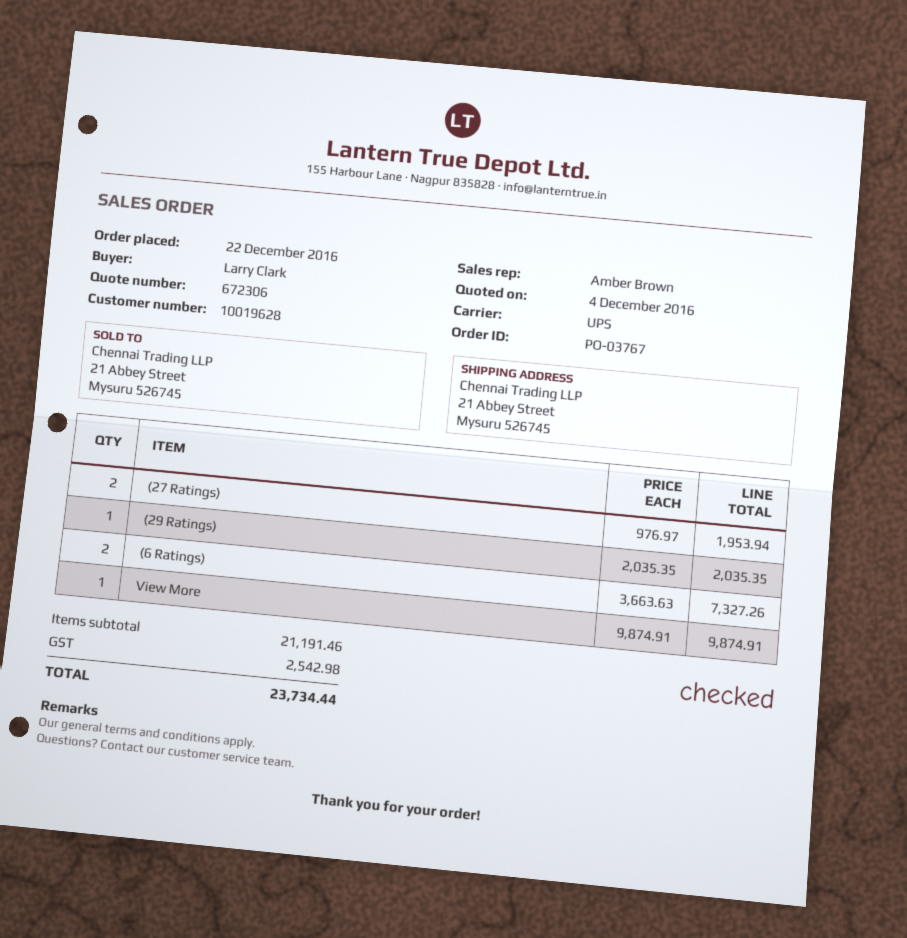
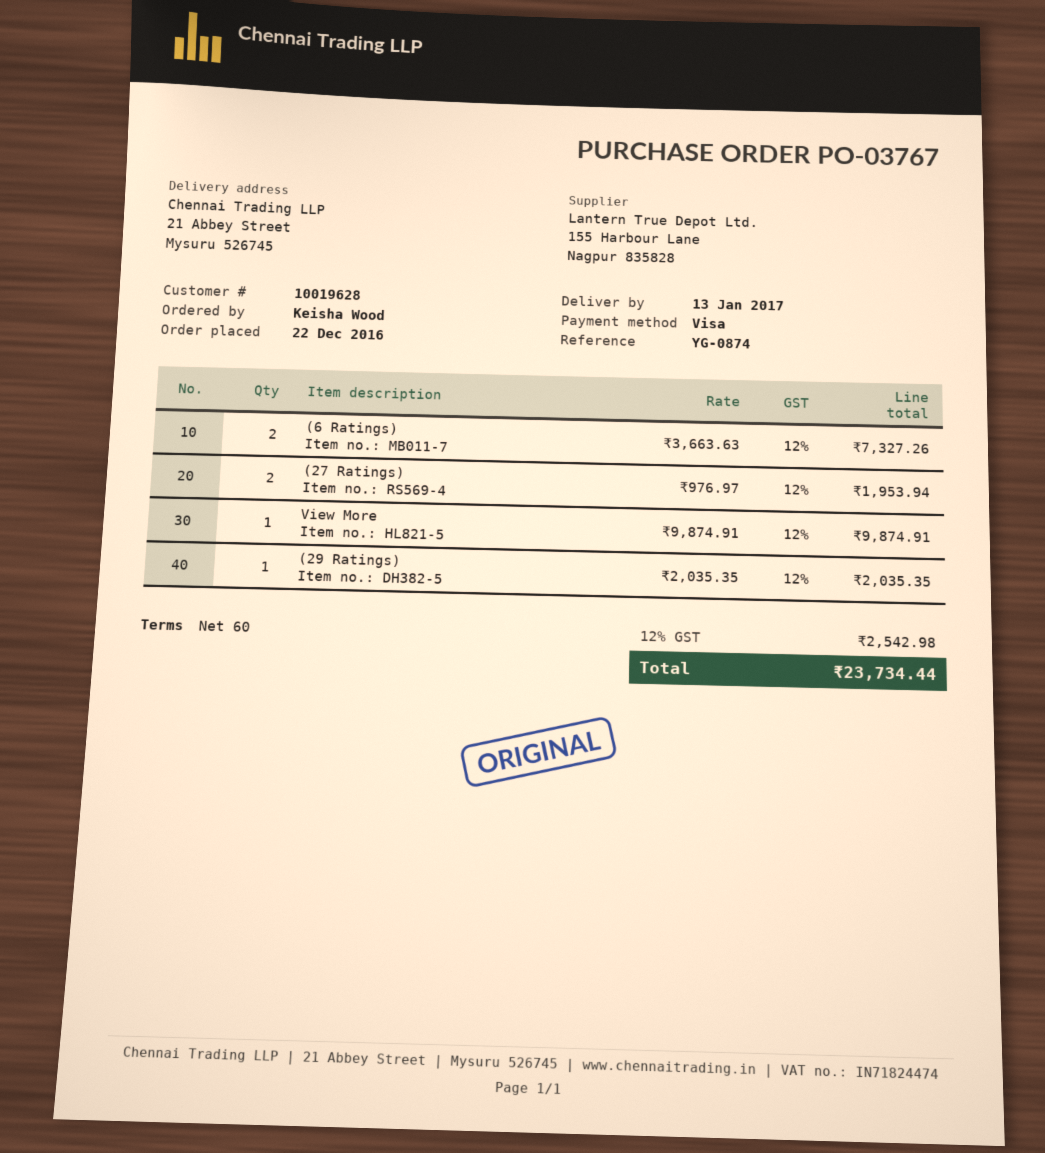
ordered by: Larry Clark -> Keisha Wood

